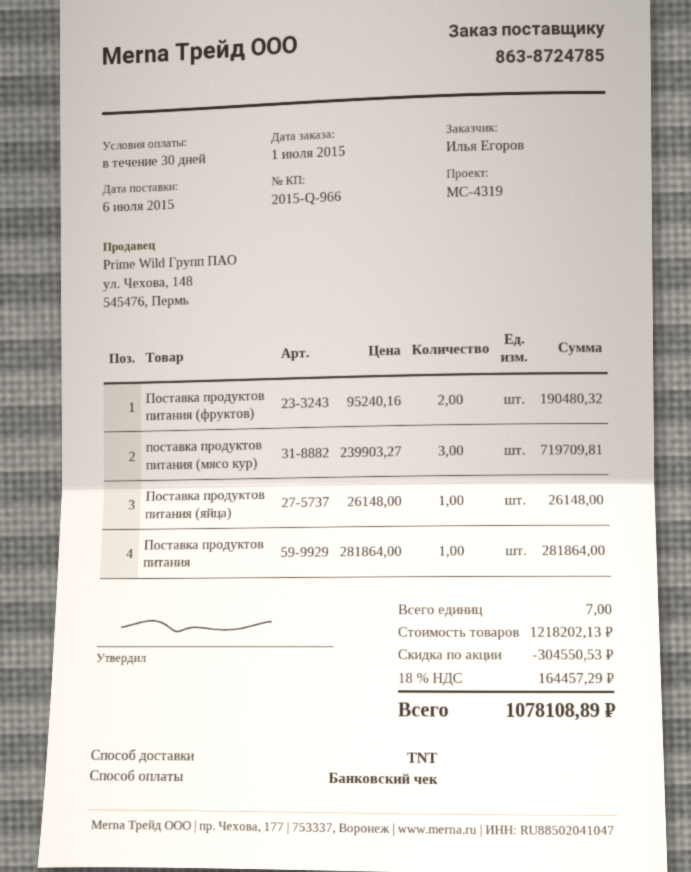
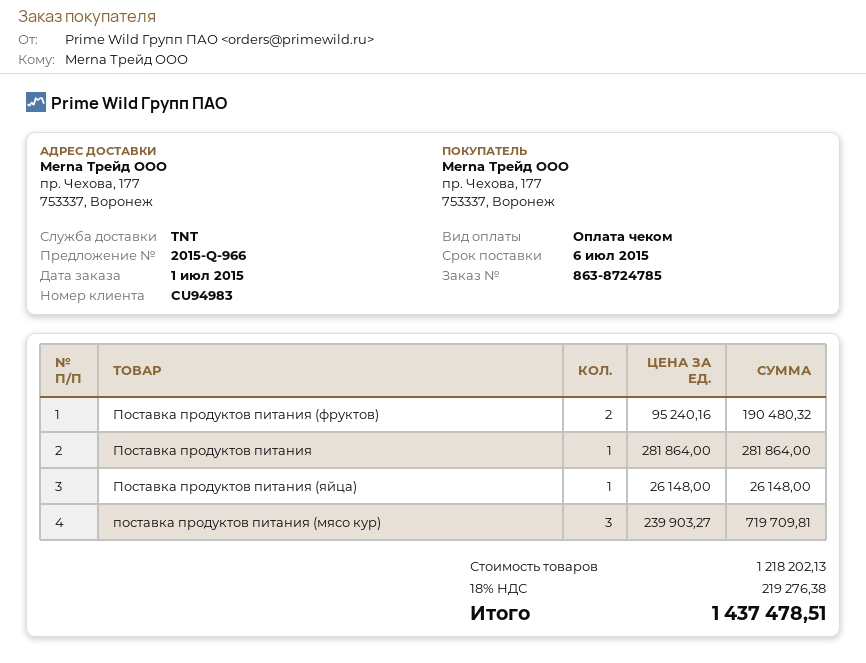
discount: 304550.53 -> none
tax: 18% = 164457.29 -> 18% = 219276.38
total: 1078108.89 -> 1437478.51

